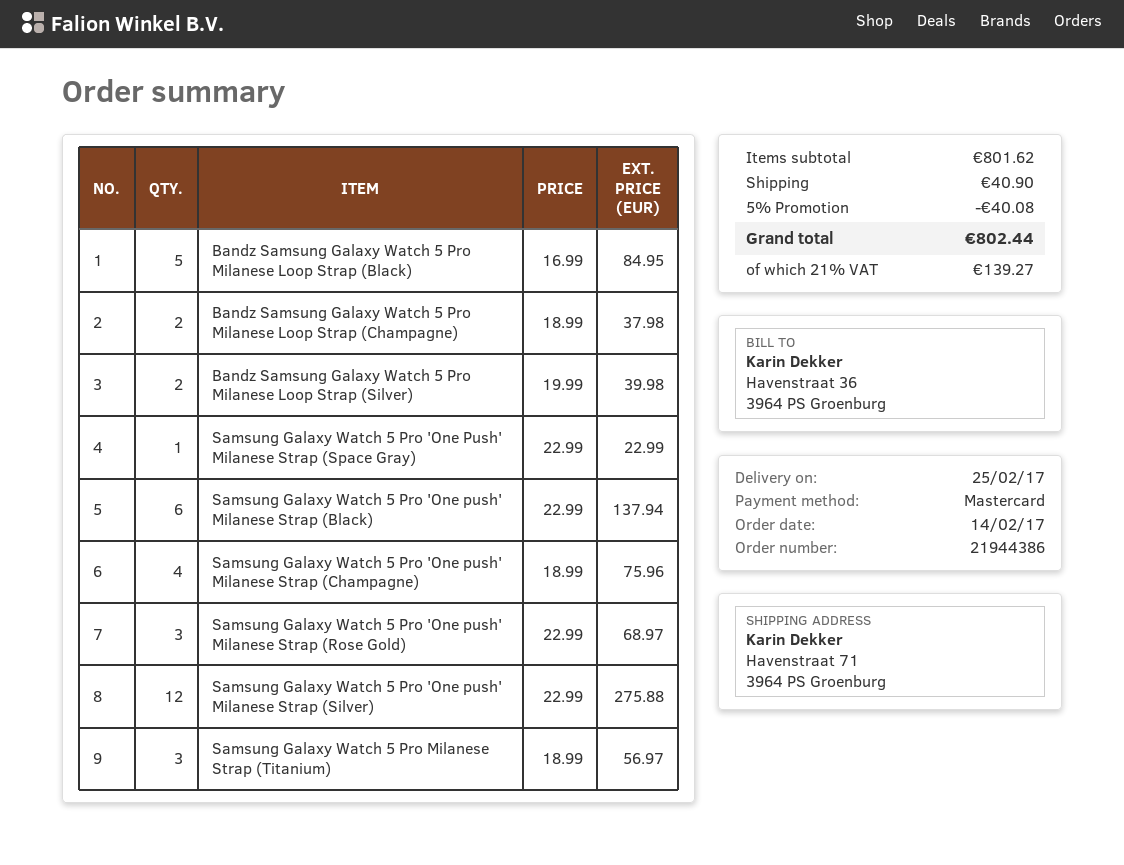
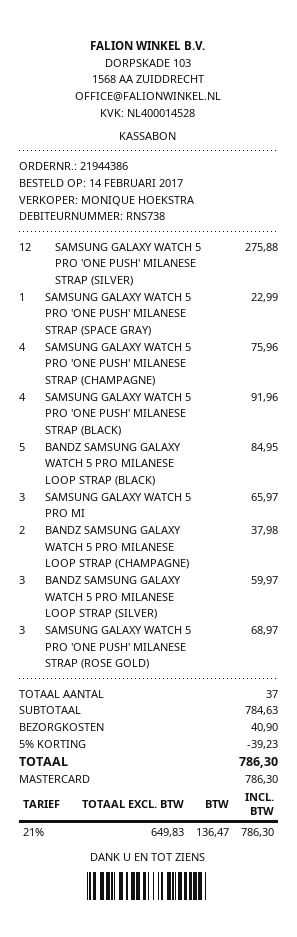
Bandz Samsung Galaxy Watch 5 Pro Milanese Loop Strap (Silver): 2 for 39.98 -> 3 for 59.97
Samsung Galaxy Watch 5 Pro 'One push' Milanese Strap (Black): 6 for 137.94 -> 4 for 91.96
Samsung Galaxy Watch 5 Pro Milanese Strap (Titanium): 3 for 56.97 -> 3 for 65.97
subtotal: 801.62 -> 784.63
discount: 5% = 40.08 -> 5% = 39.23
tax: 21% = 139.27 -> 21% = 136.47
total: 802.44 -> 786.30

